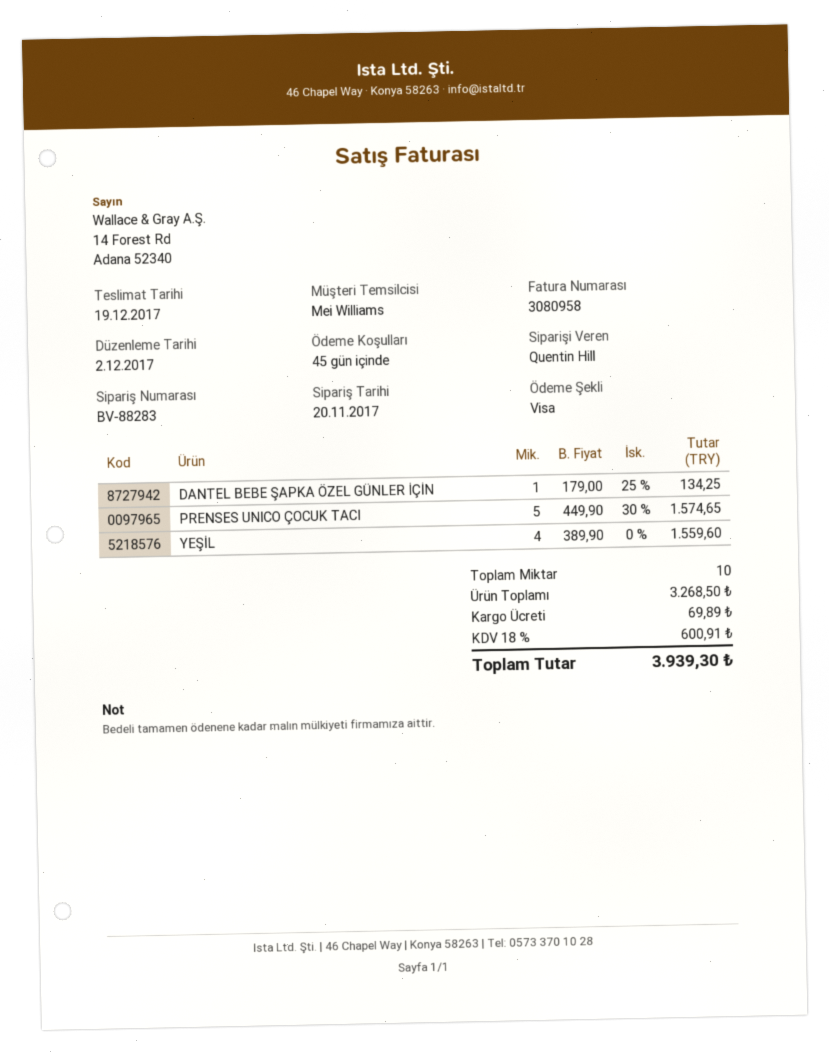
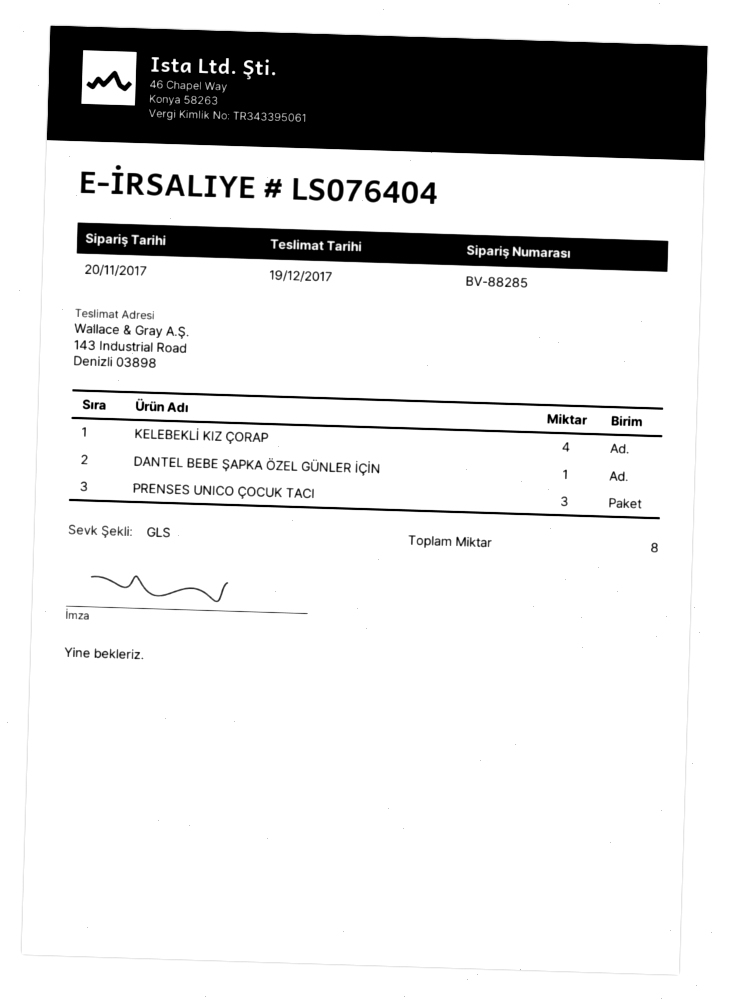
order number: BV-88283 -> BV-88285
PRENSES UNICO ÇOCUK TACI: 5 -> 3
YEŞİL: 4 -> none
KELEBEKLİ KIZ ÇORAP: none -> 4
total quantity: 10 -> 8

